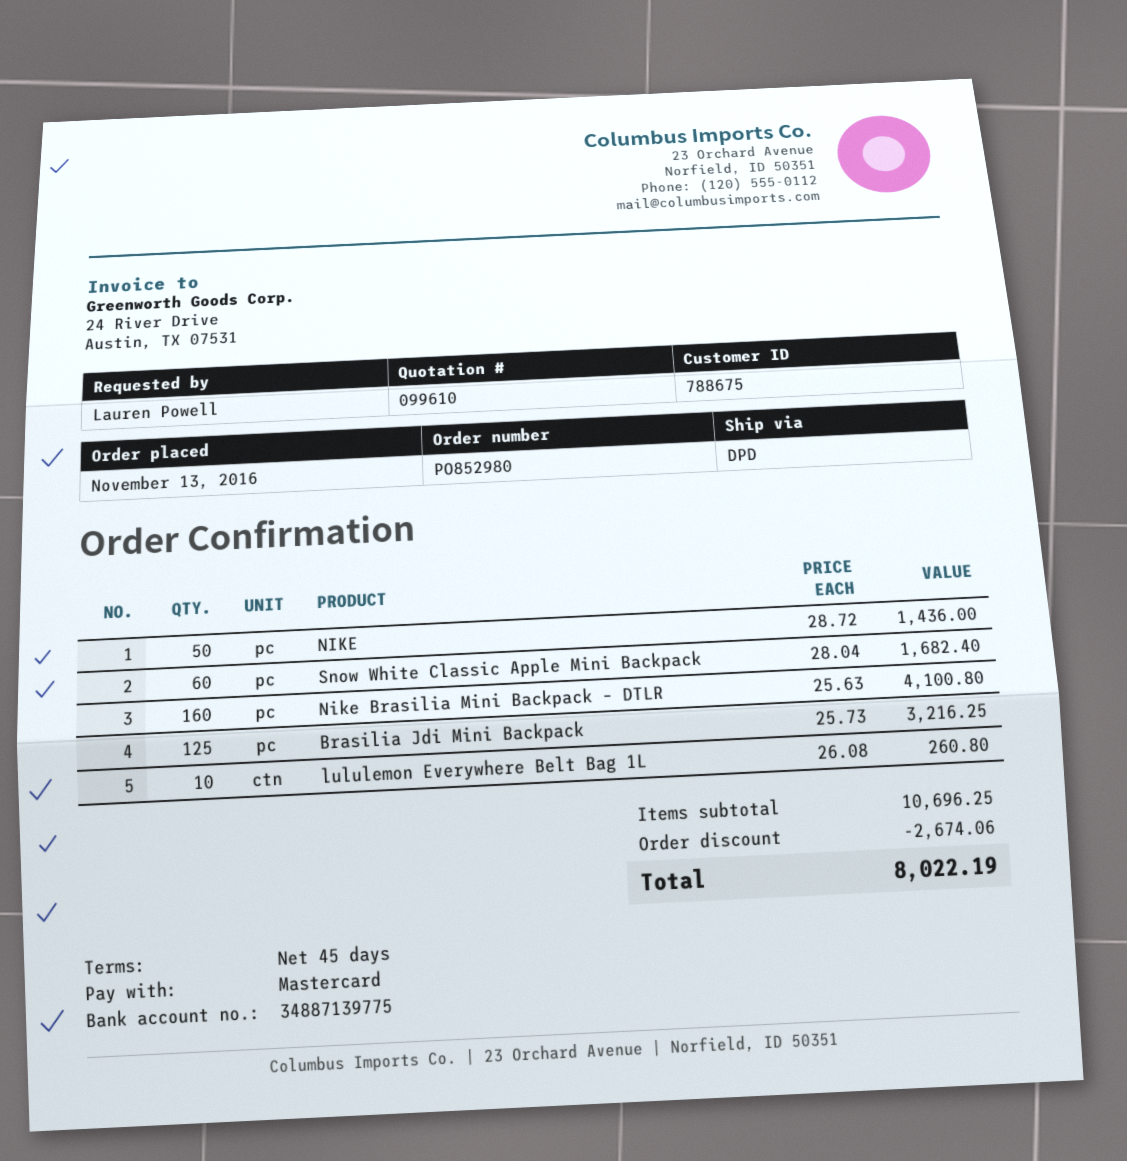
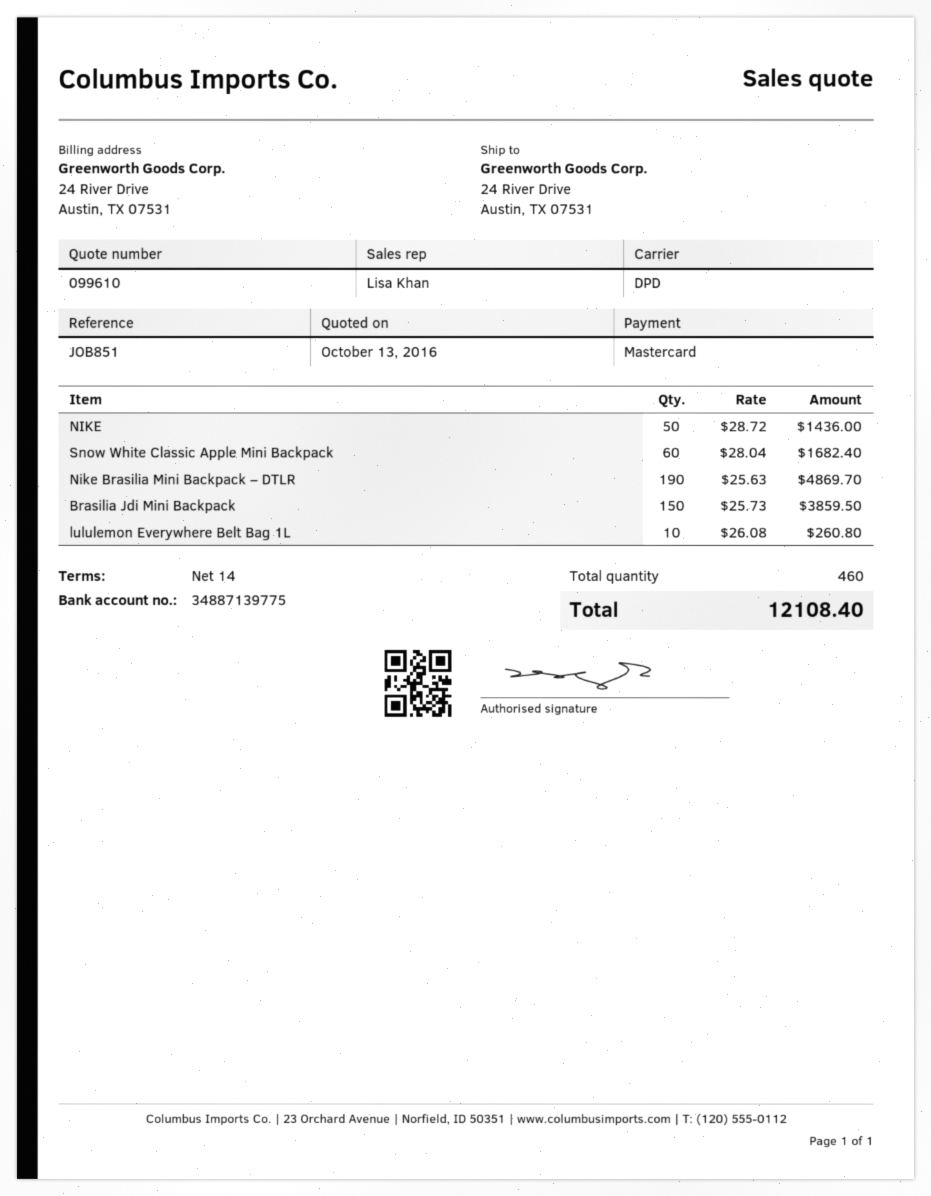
payment terms: 45 days -> 14 days
Nike Brasilia Mini Backpack – DTLR: 160 x 25.63 = 4100.80 -> 190 x 25.63 = 4869.70
Brasilia Jdi Mini Backpack: 125 x 25.73 = 3216.25 -> 150 x 25.73 = 3859.50
discount: 2674.06 -> none
total: 8022.19 -> 12108.40

